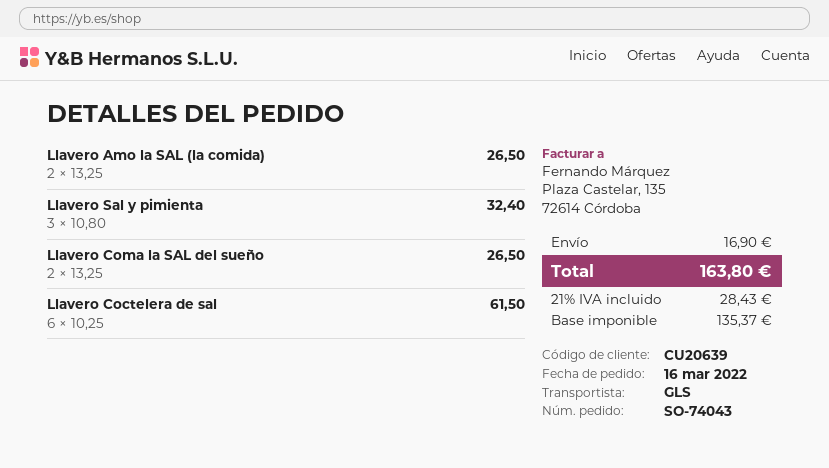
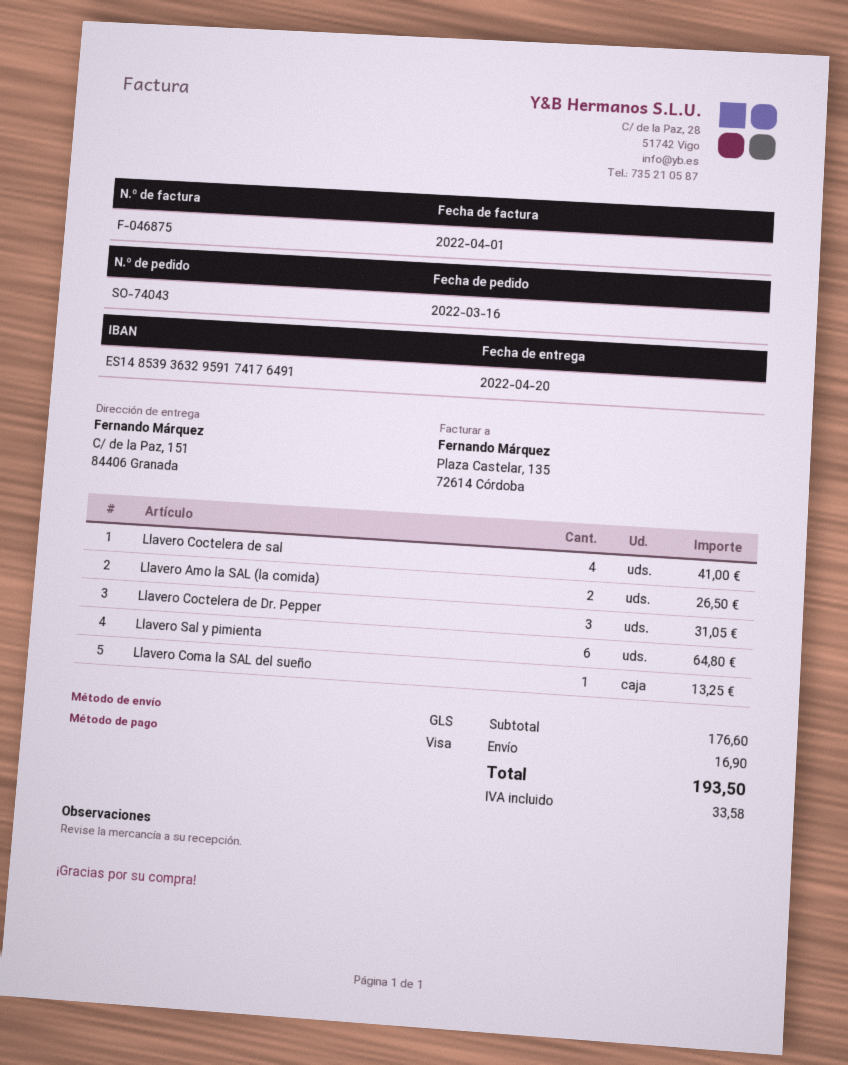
Llavero Sal y pimienta: 3 for 32.40 -> 6 for 64.80
Llavero Coma la SAL del sueño: 2 for 26.50 -> 1 for 13.25
Llavero Coctelera de sal: 6 for 61.50 -> 4 for 41.00
Llavero Coctelera de Dr. Pepper: none -> 3 for 31.05
tax: 28.43 -> 33.58
total: 163.80 -> 193.50

